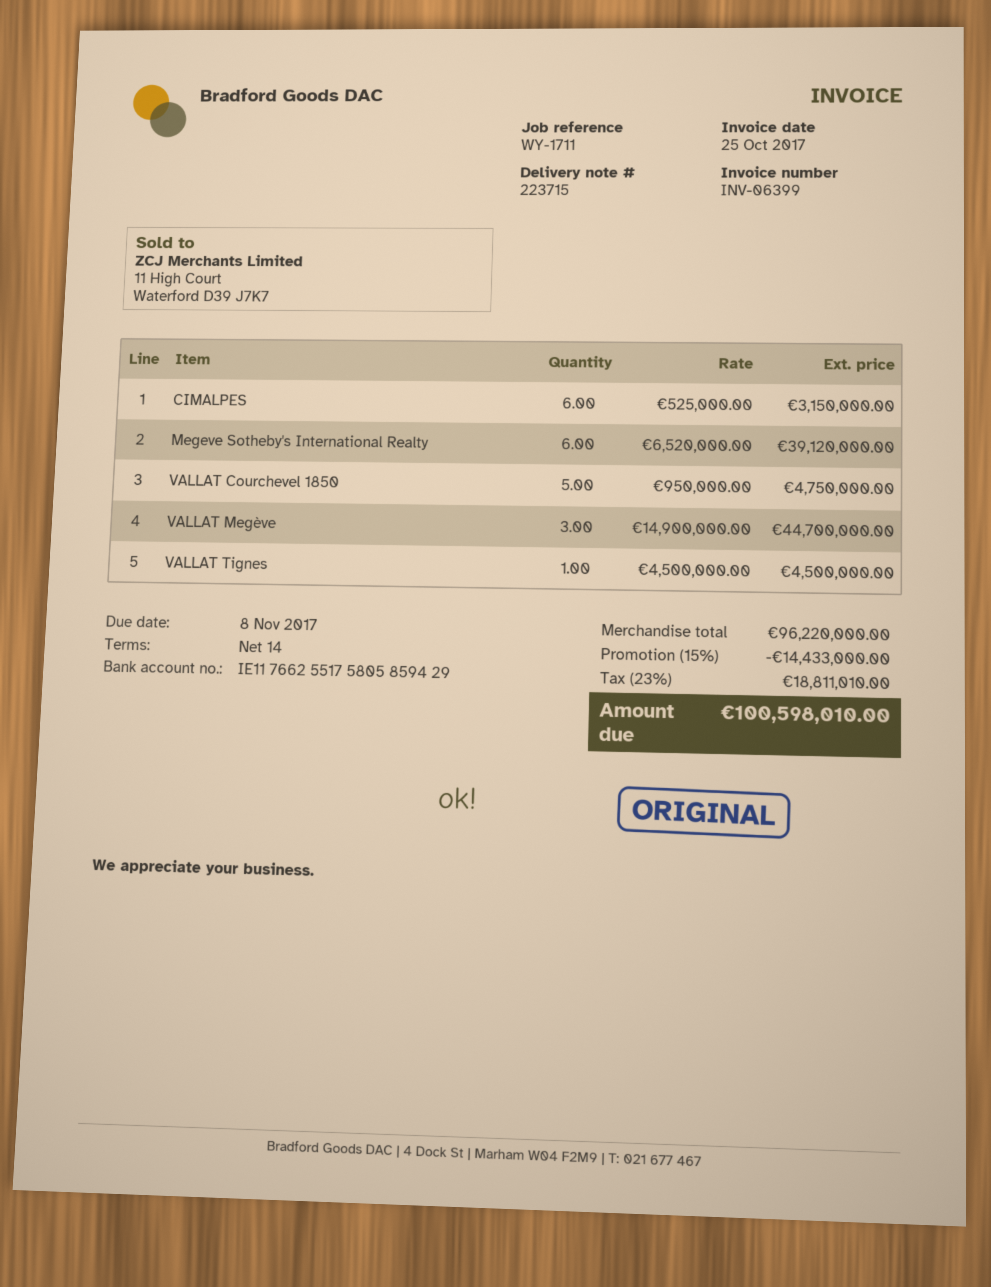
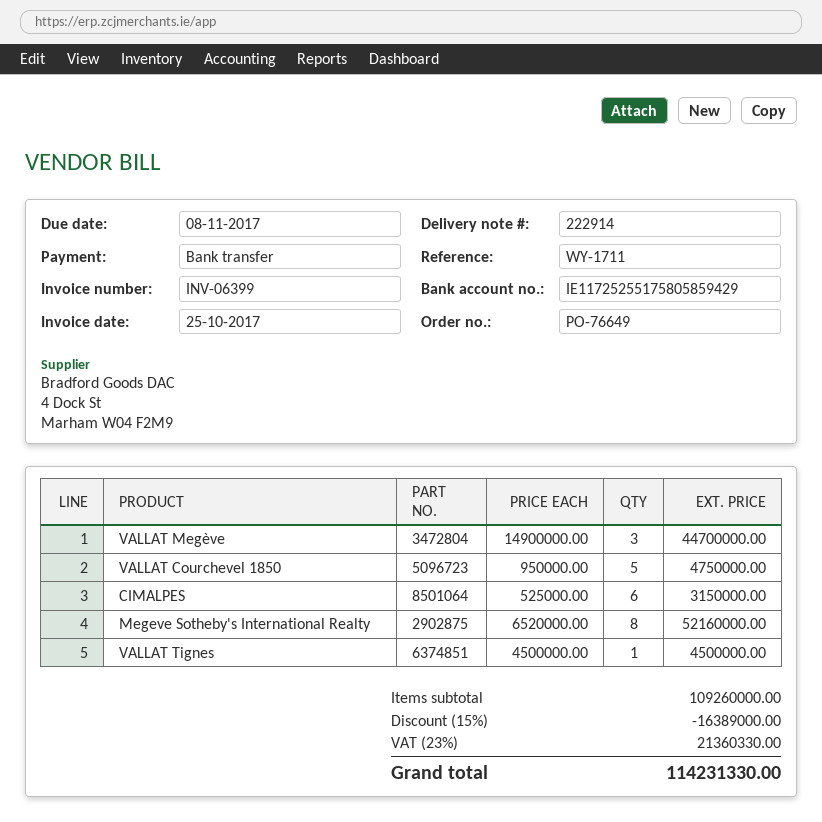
delivery note number: 223715 -> 222914
bank account: IE11766255175805859429 -> IE11725255175805859429
Megeve Sotheby's International Realty: 6 x 6520000.00 = 39120000.00 -> 8 x 6520000.00 = 52160000.00
subtotal: 96220000.00 -> 109260000.00
discount: 15% = 14433000.00 -> 15% = 16389000.00
tax: 23% = 18811010.00 -> 23% = 21360330.00
total: 100598010.00 -> 114231330.00

